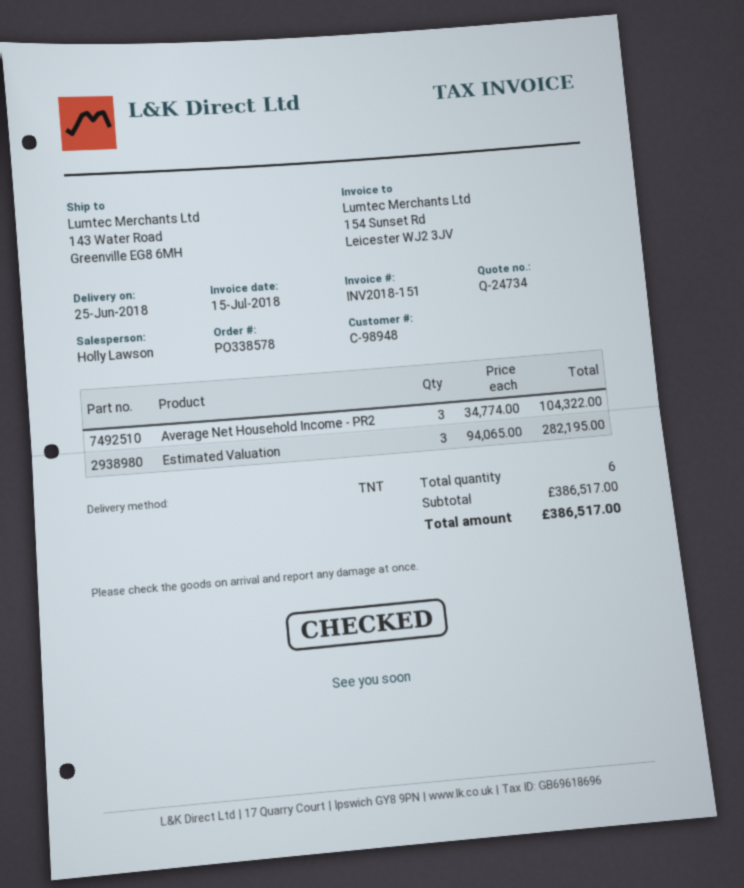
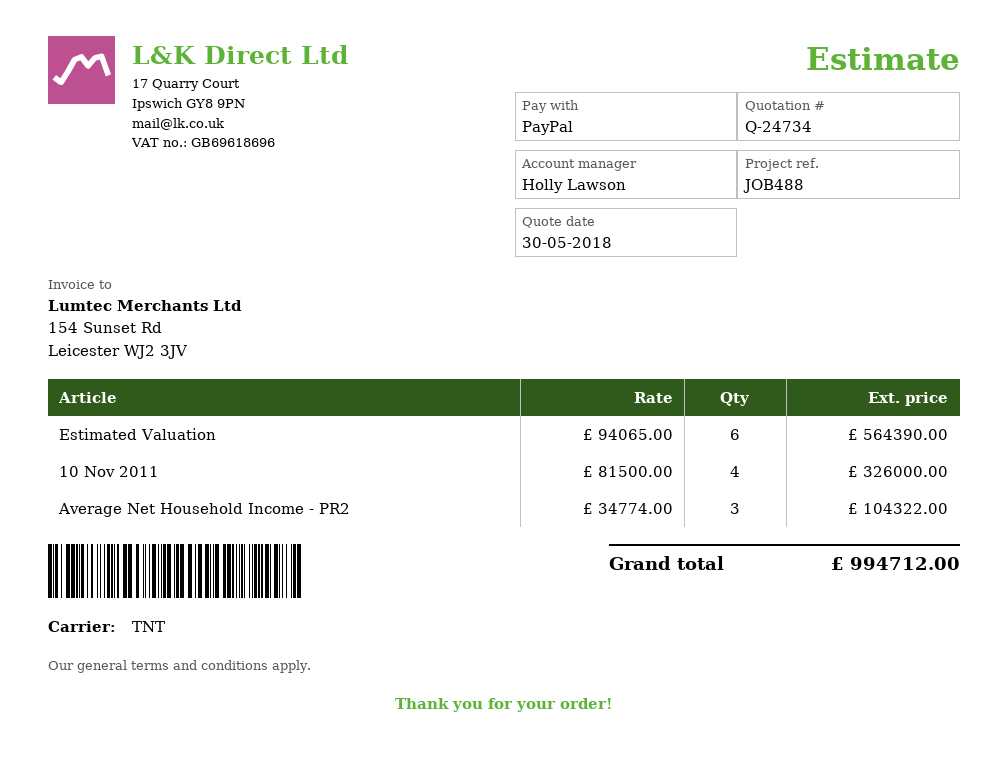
Estimated Valuation: 3 x 94065.00 = 282195.00 -> 6 x 94065.00 = 564390.00
10 Nov 2011: none -> 4 x 81500.00 = 326000.00
total: 386517.00 -> 994712.00

